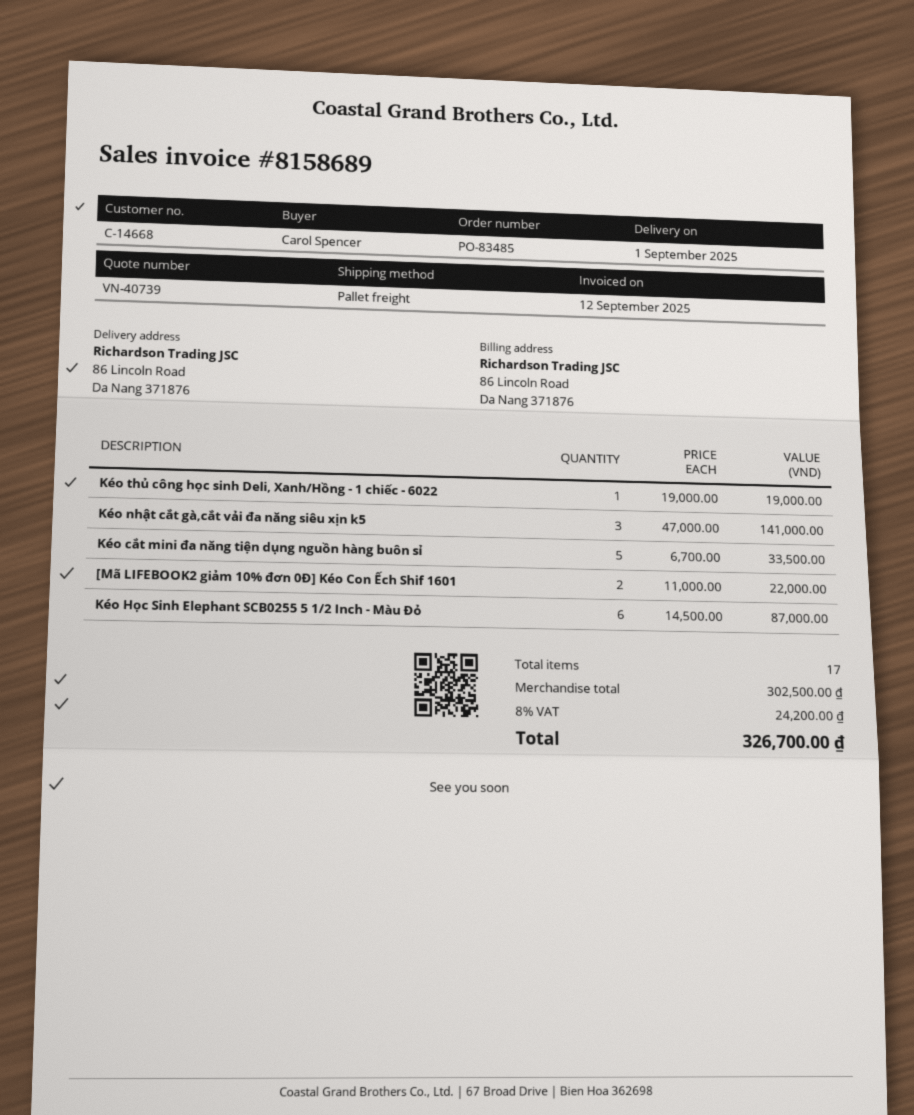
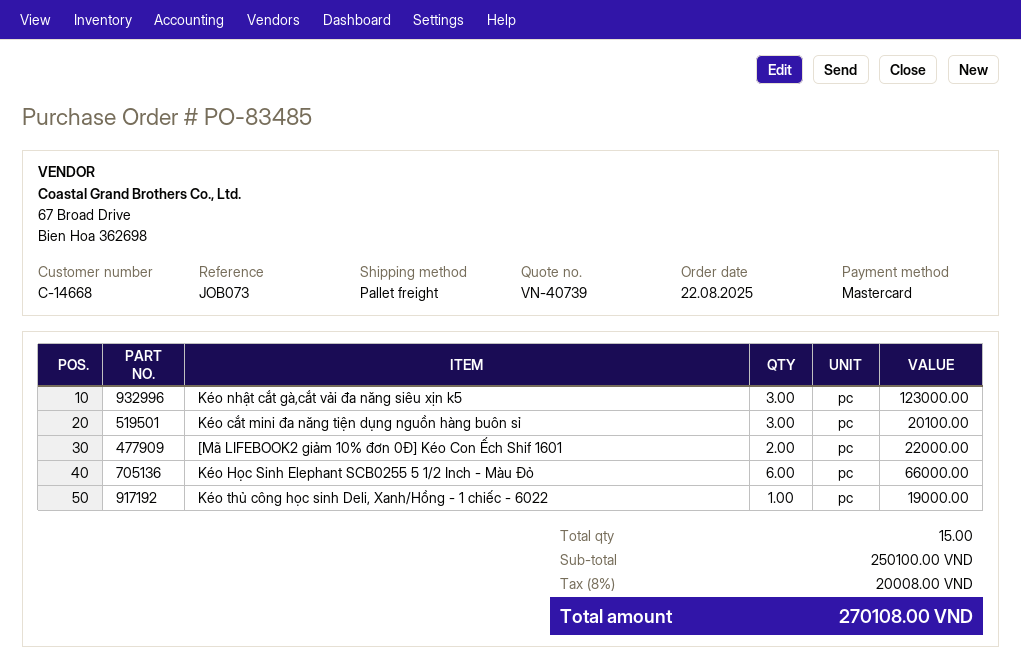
Kéo nhật cắt gà,cắt vải đa năng siêu xịn k5: 3 for 141000.00 -> 3 for 123000.00
Kéo cắt mini đa năng tiện dụng nguồn hàng buôn sỉ: 5 for 33500.00 -> 3 for 20100.00
Kéo Học Sinh Elephant SCB0255 5 1/2 Inch - Màu Đỏ: 6 for 87000.00 -> 6 for 66000.00
total quantity: 17 -> 15
subtotal: 302500.00 -> 250100.00
tax: 8% = 24200.00 -> 8% = 20008.00
total: 326700.00 -> 270108.00

